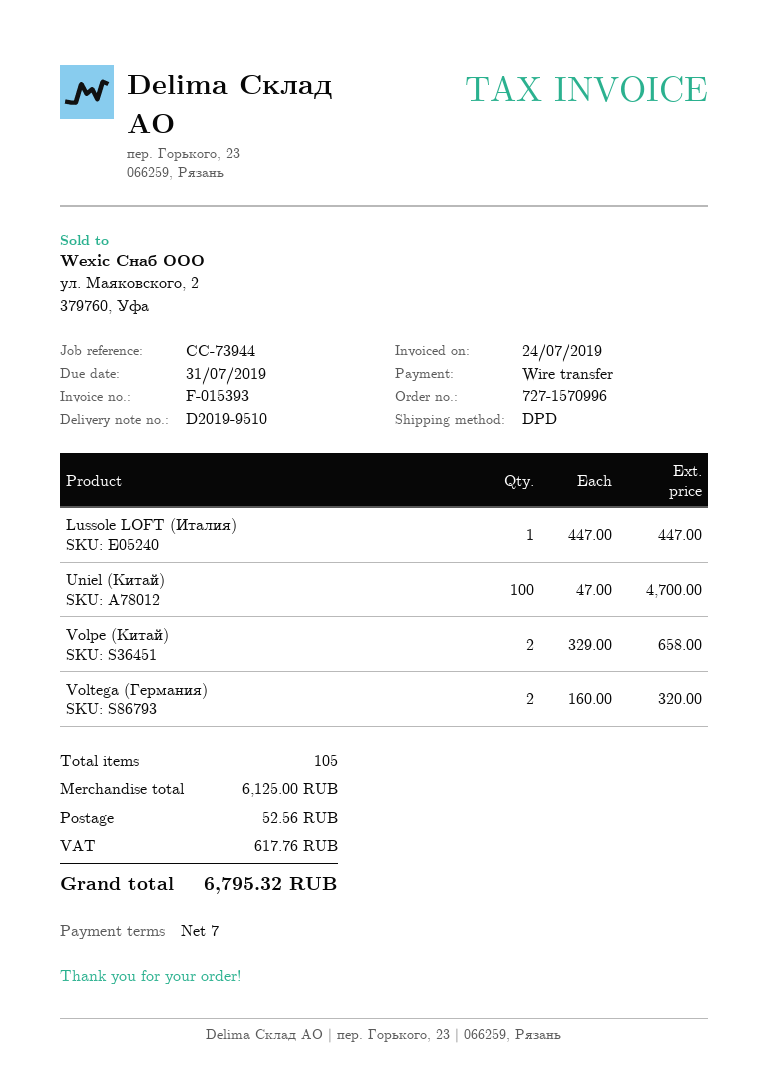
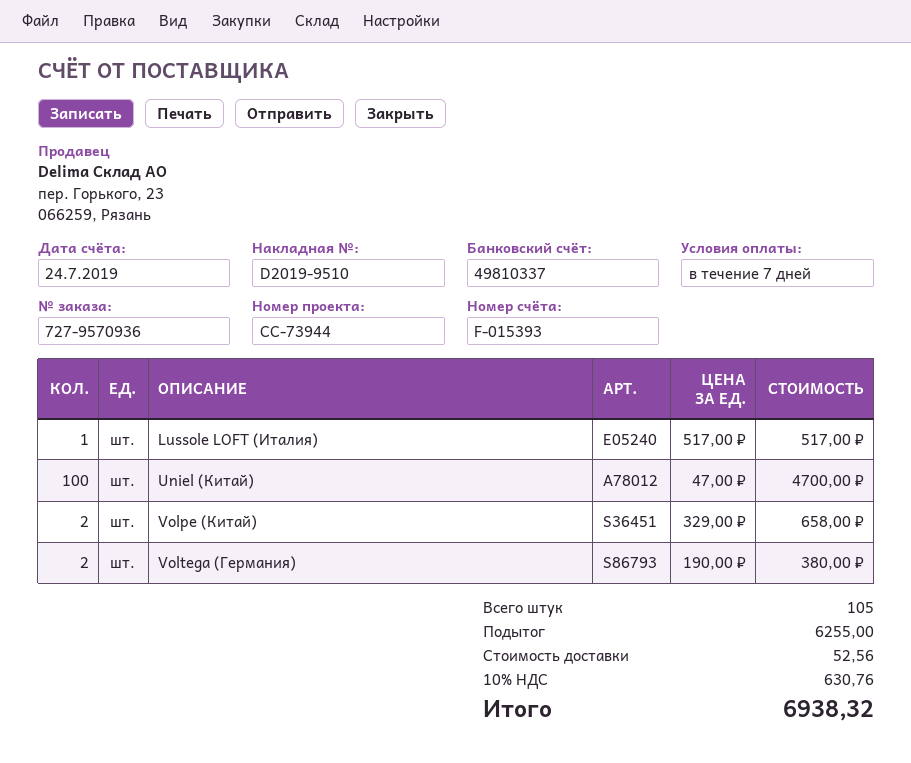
order number: 727-1570996 -> 727-9570936
Lussole LOFT (Италия): 1 x 447.00 = 447.00 -> 1 x 517.00 = 517.00
Voltega (Германия): 2 x 160.00 = 320.00 -> 2 x 190.00 = 380.00
subtotal: 6125.00 -> 6255.00
tax: 617.76 -> 630.76
total: 6795.32 -> 6938.32

